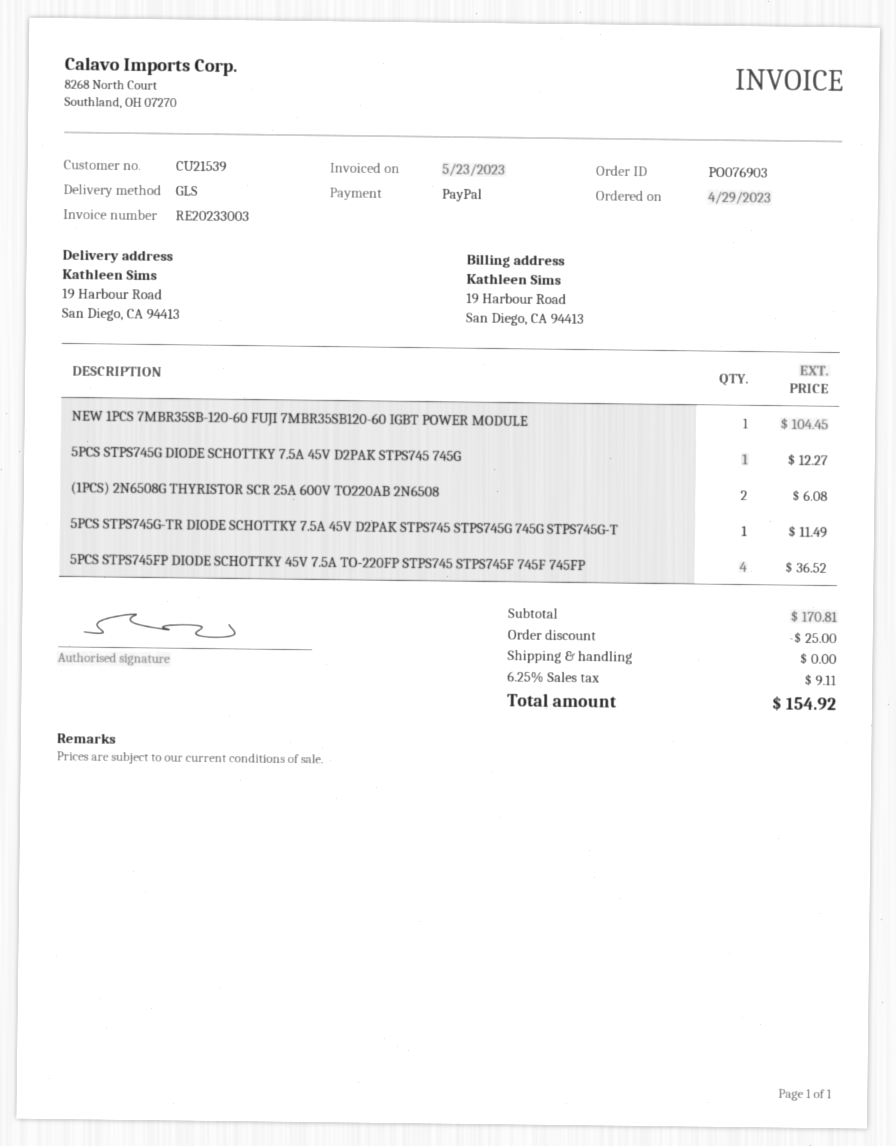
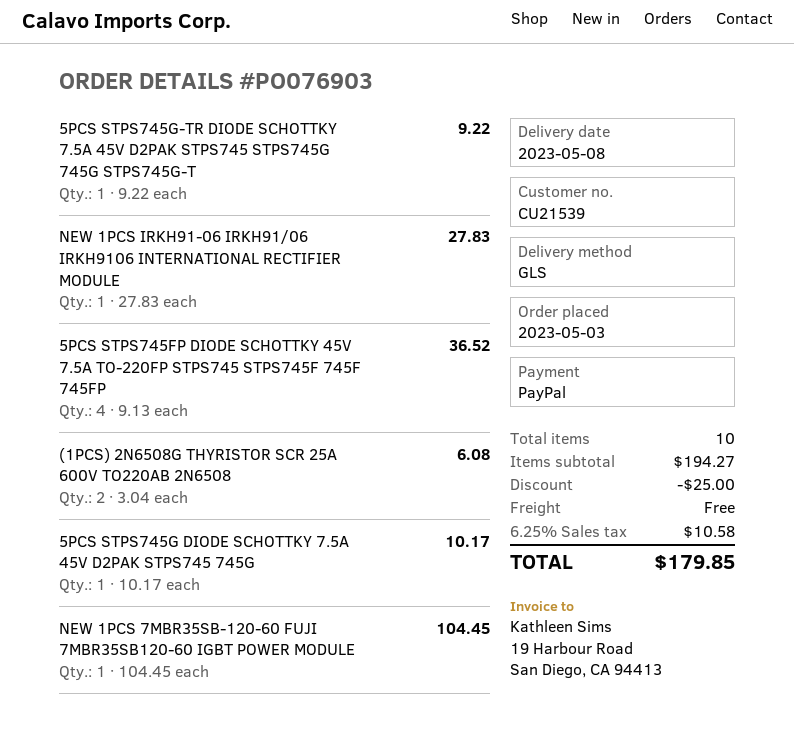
order date: 2023-04-29 -> 2023-05-03
5PCS STPS745G DIODE SCHOTTKY 7.5A 45V D2PAK STPS745 745G: 1 for 12.27 -> 1 for 10.17
5PCS STPS745G-TR DIODE SCHOTTKY 7.5A 45V D2PAK STPS745 STPS745G 745G STPS745G-T: 1 for 11.49 -> 1 for 9.22
NEW 1PCS IRKH91-06 IRKH91/06 IRKH9106 INTERNATIONAL RECTIFIER MODULE: none -> 1 for 27.83
subtotal: 170.81 -> 194.27
tax: 6.25% = 9.11 -> 6.25% = 10.58
total: 154.92 -> 179.85

